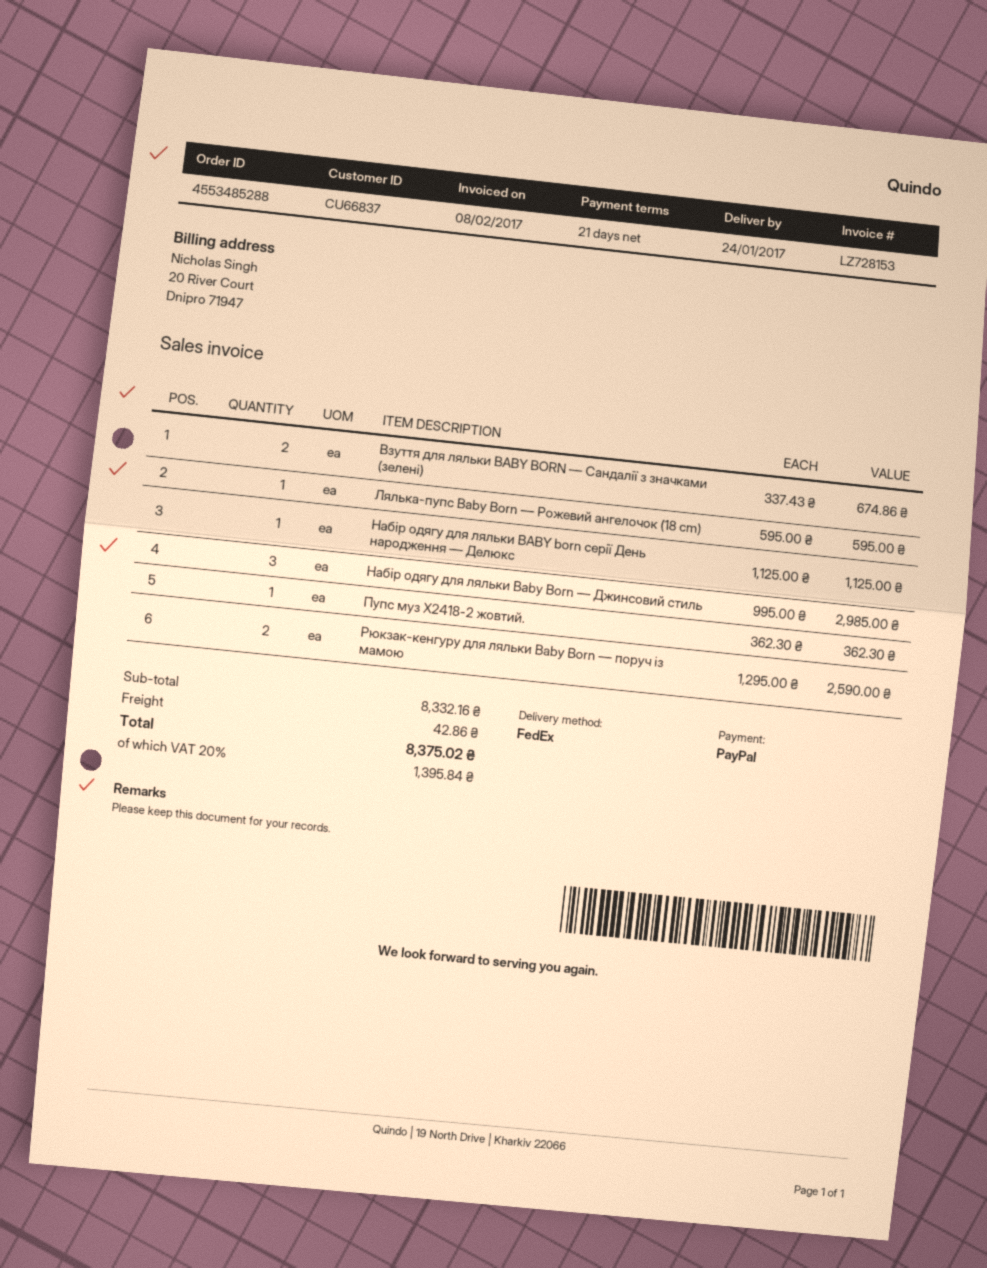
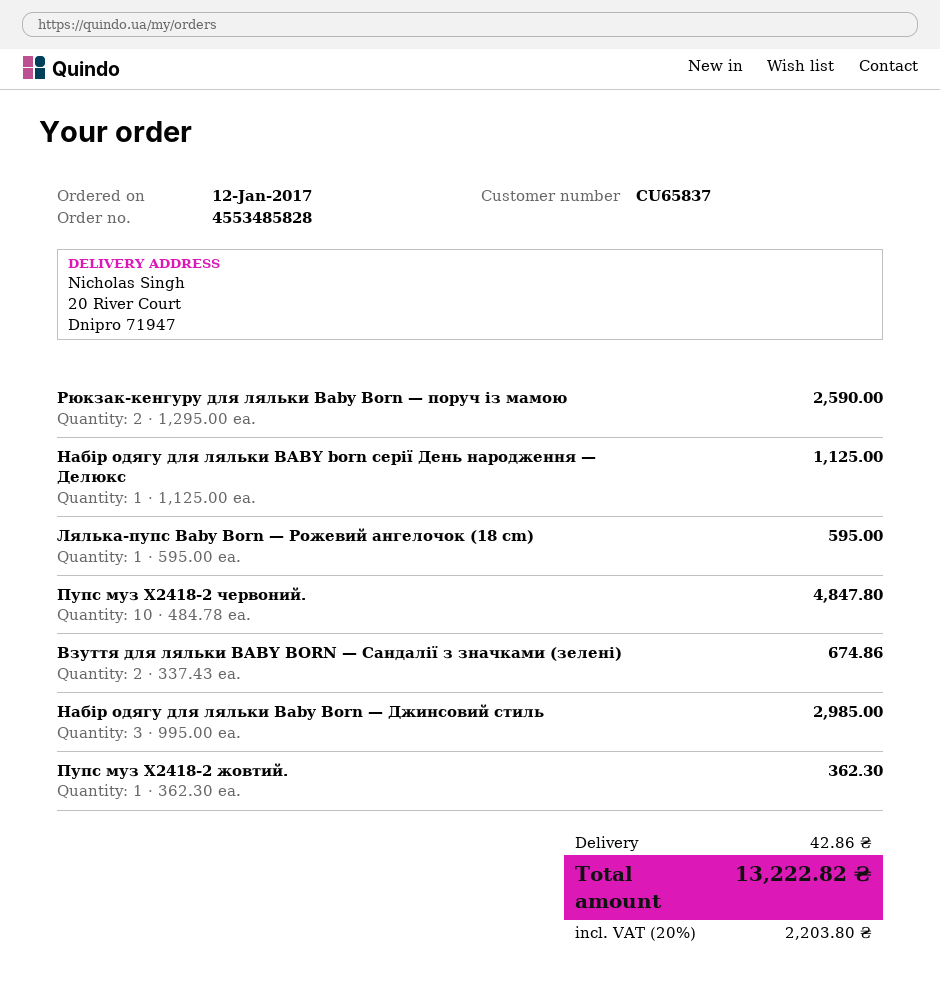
order number: 4553485288 -> 4553485828
customer number: CU66837 -> CU65837
Пупс муз X2418-2 червоний.: none -> 10 x 484.78 = 4847.80
tax: 20% = 1395.84 -> 20% = 2203.80
total: 8375.02 -> 13222.82

